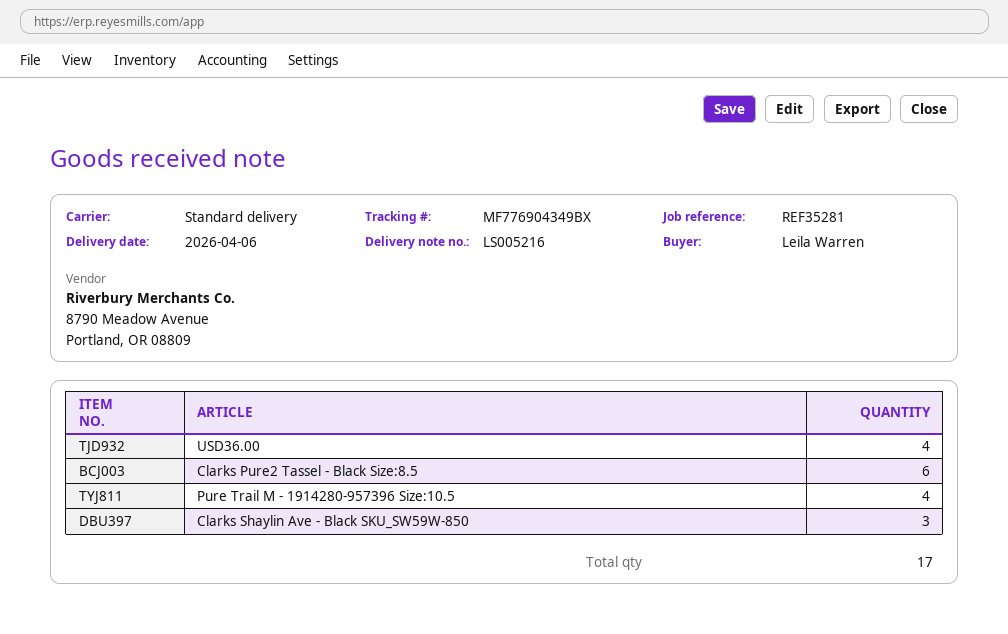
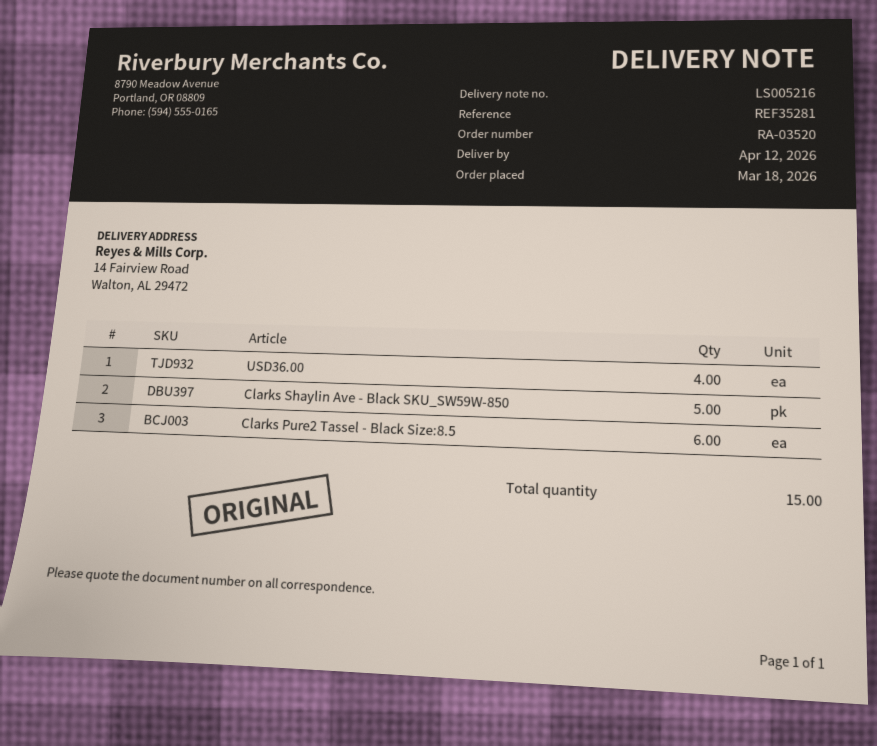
delivery date: 2026-04-06 -> 2026-04-12
Pure Trail M - 1914280-957396 Size:10.5: 4 -> none
Clarks Shaylin Ave - Black SKU_SW59W-850: 3 -> 5
total quantity: 17 -> 15

